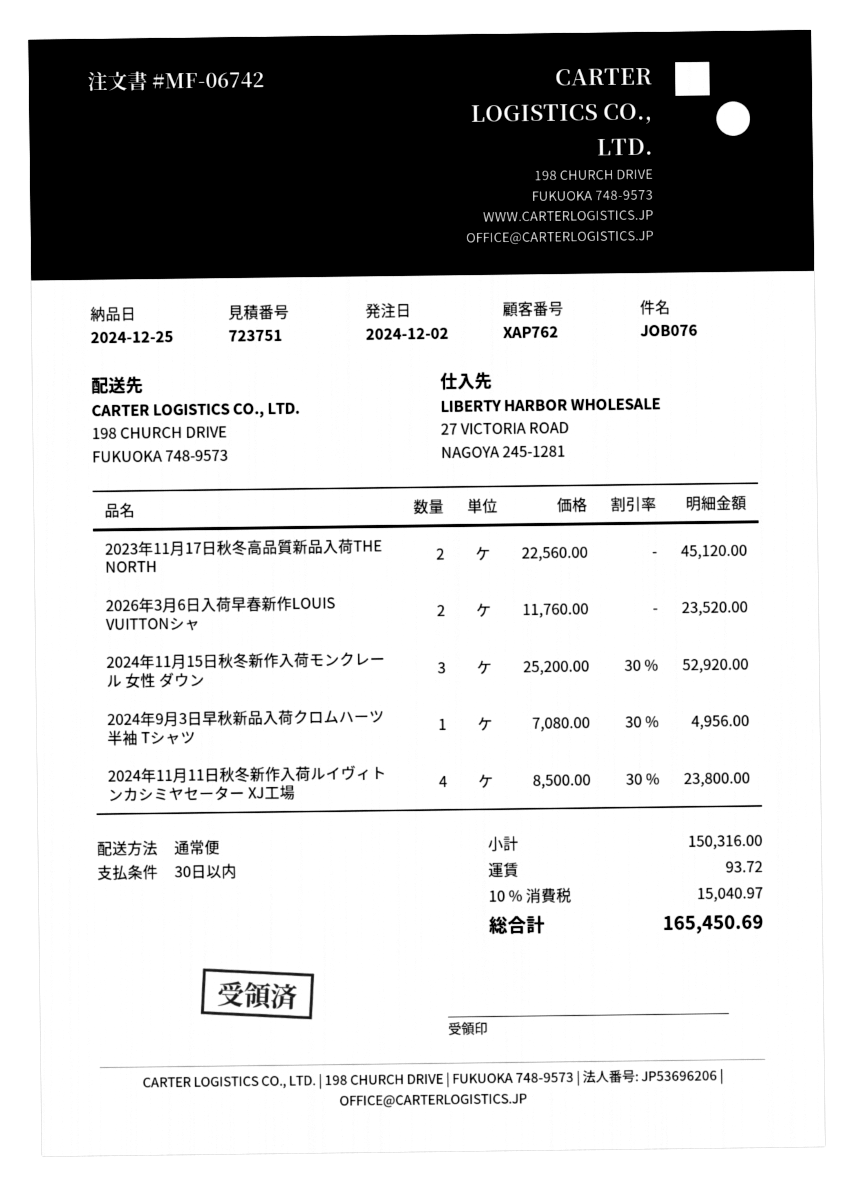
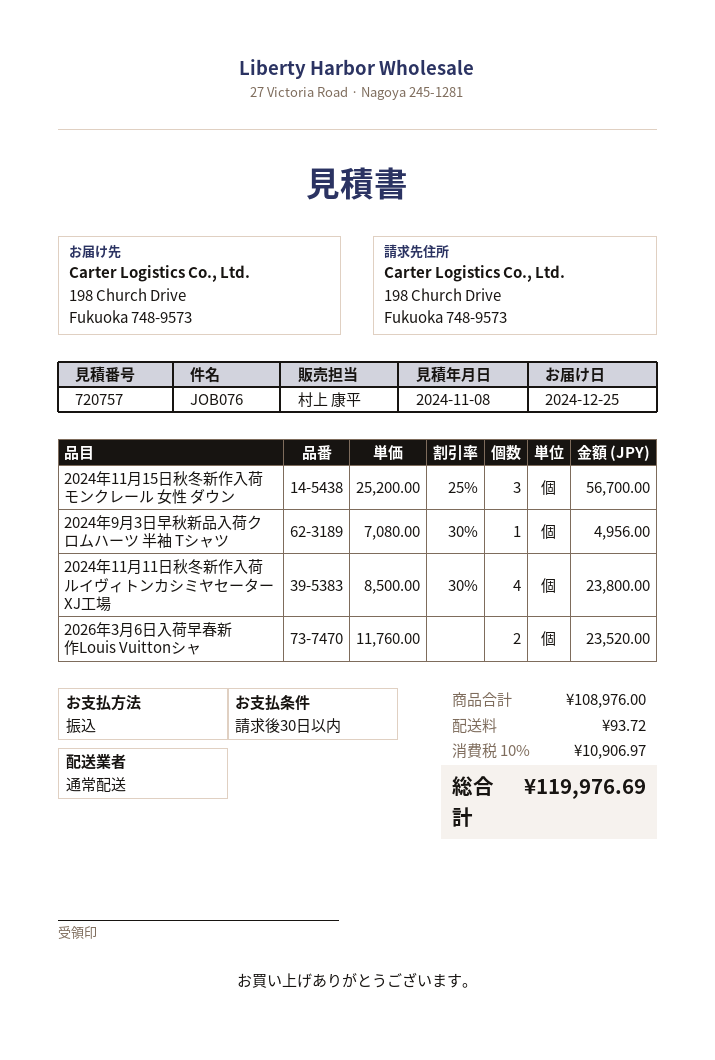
quote number: 723751 -> 720757
2023年11月17日秋冬高品質新品入荷THE NORTH: 2 x 22560.00 = 45120.00 -> none
2024年11月15日秋冬新作入荷モンクレール 女性 ダウン: 3 x 25200.00 - 30% = 52920.00 -> 3 x 25200.00 - 25% = 56700.00
subtotal: 150316.00 -> 108976.00
tax: 10% = 15040.97 -> 10% = 10906.97
total: 165450.69 -> 119976.69

